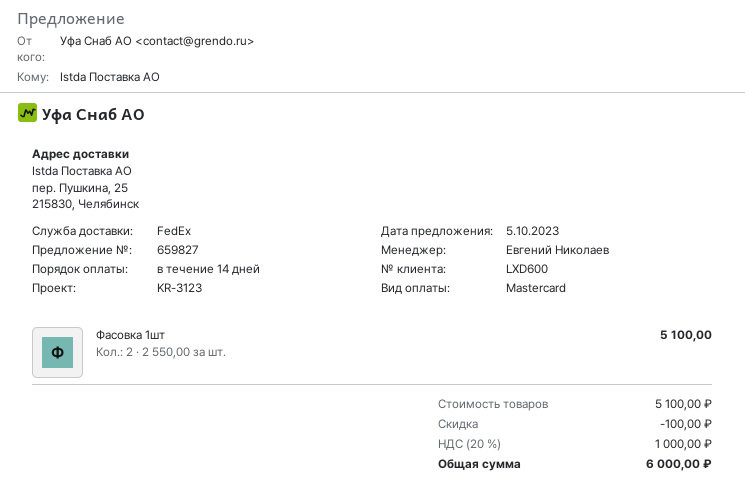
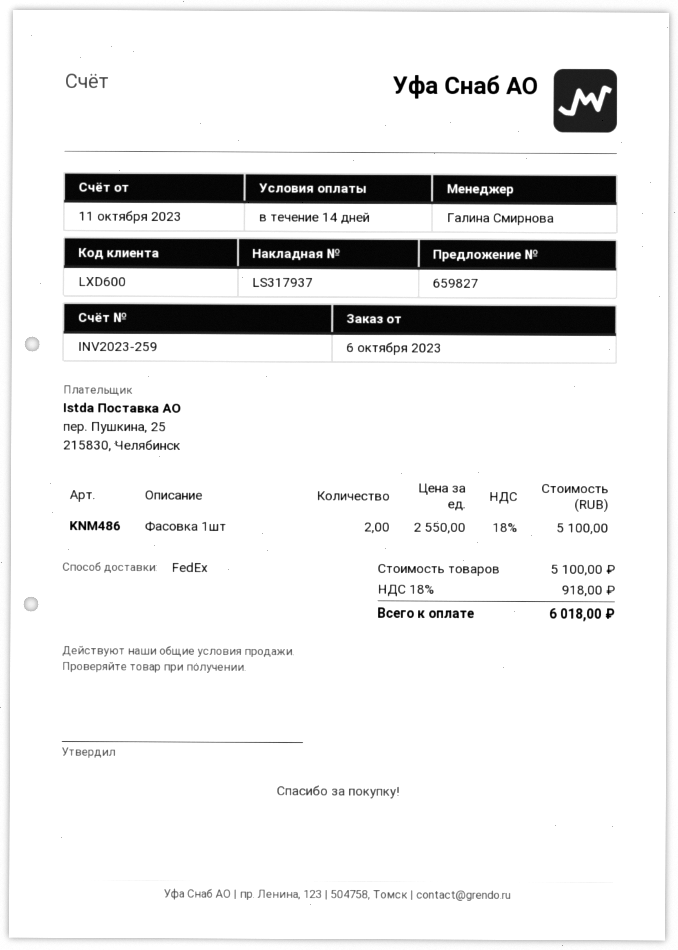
sales rep: Евгений Николаев -> Галина Смирнова
discount: 100.00 -> none
tax: 20% = 1000.00 -> 18% = 918.00
total: 6000.00 -> 6018.00

